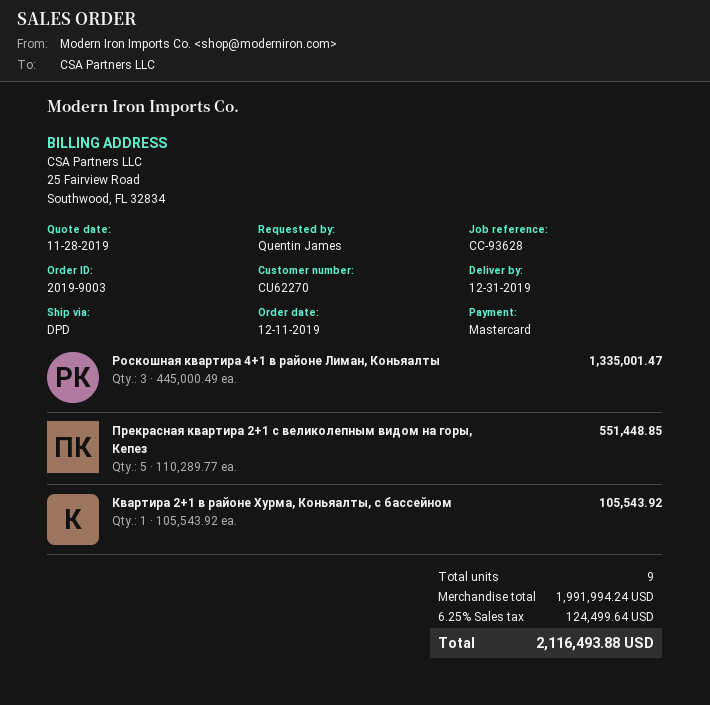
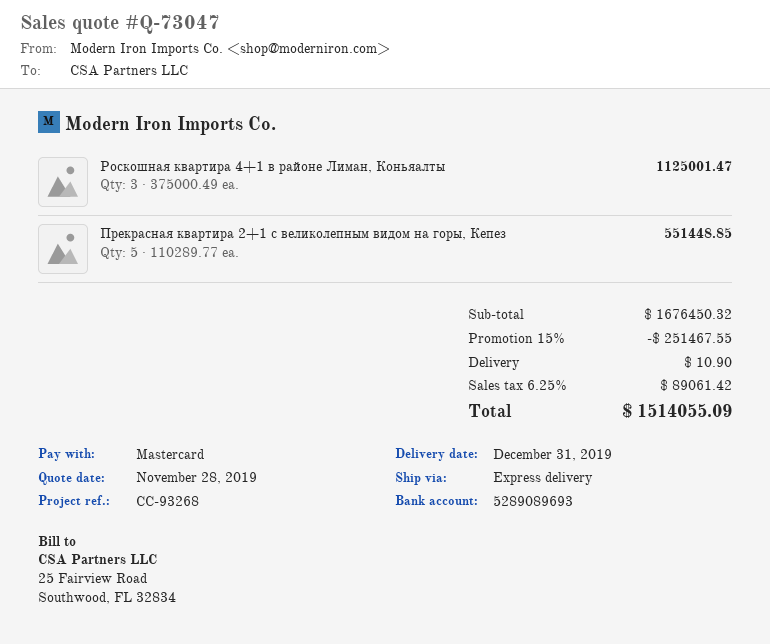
reference: CC-93628 -> CC-93268
shipping method: DPD -> express
Роскошная квартира 4+1 в районе Лиман, Коньяалты: 3 x 445000.49 = 1335001.47 -> 3 x 375000.49 = 1125001.47
Квартира 2+1 в районе Хурма, Коньяалты, с бассейном: 1 x 105543.92 = 105543.92 -> none
subtotal: 1991994.24 -> 1676450.32
discount: none -> 15% = 251467.55
shipping: none -> 10.90
tax: 6.25% = 124499.64 -> 6.25% = 89061.42
total: 2116493.88 -> 1514055.09

